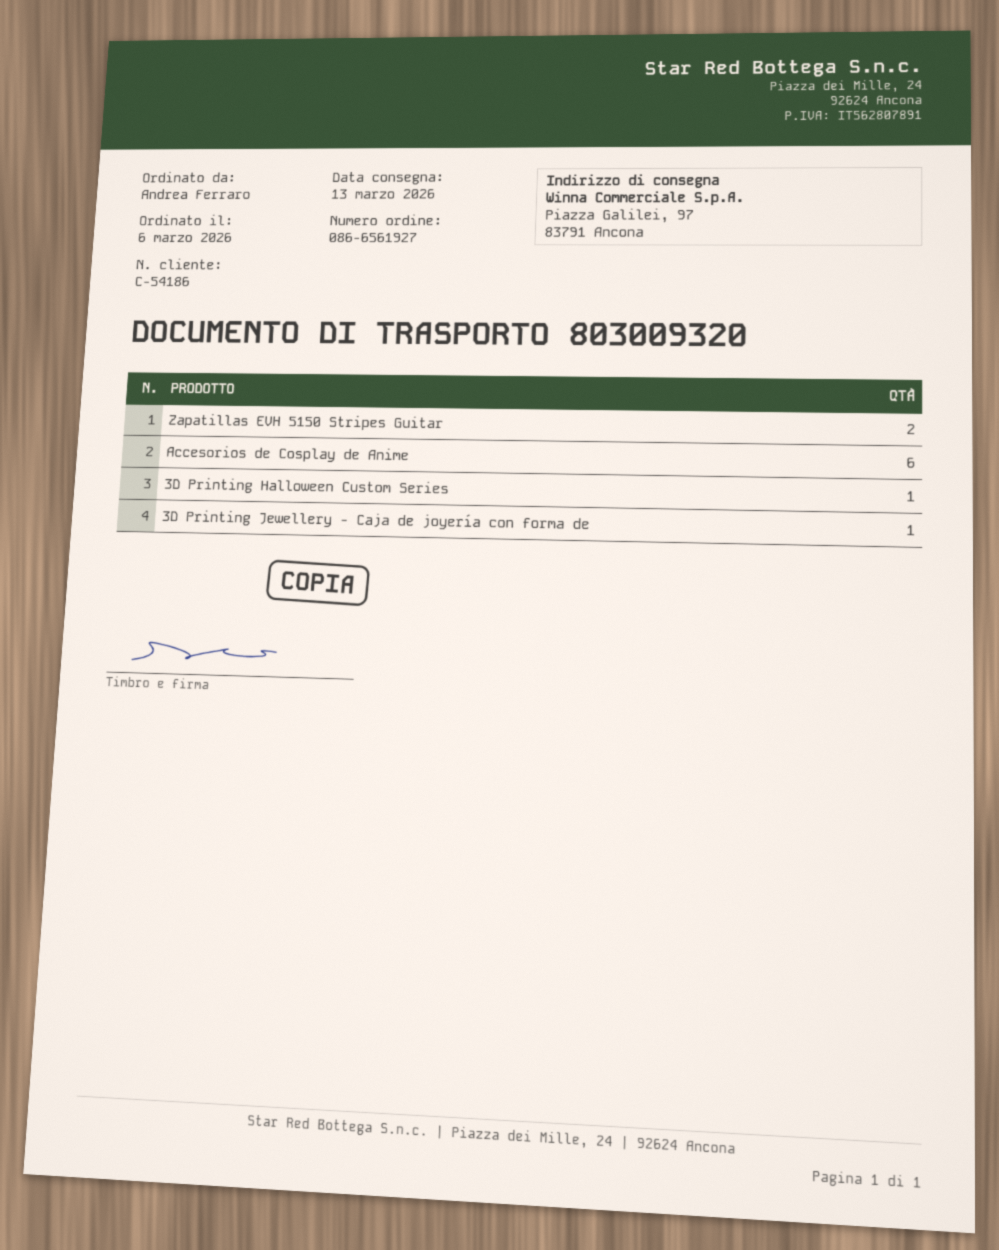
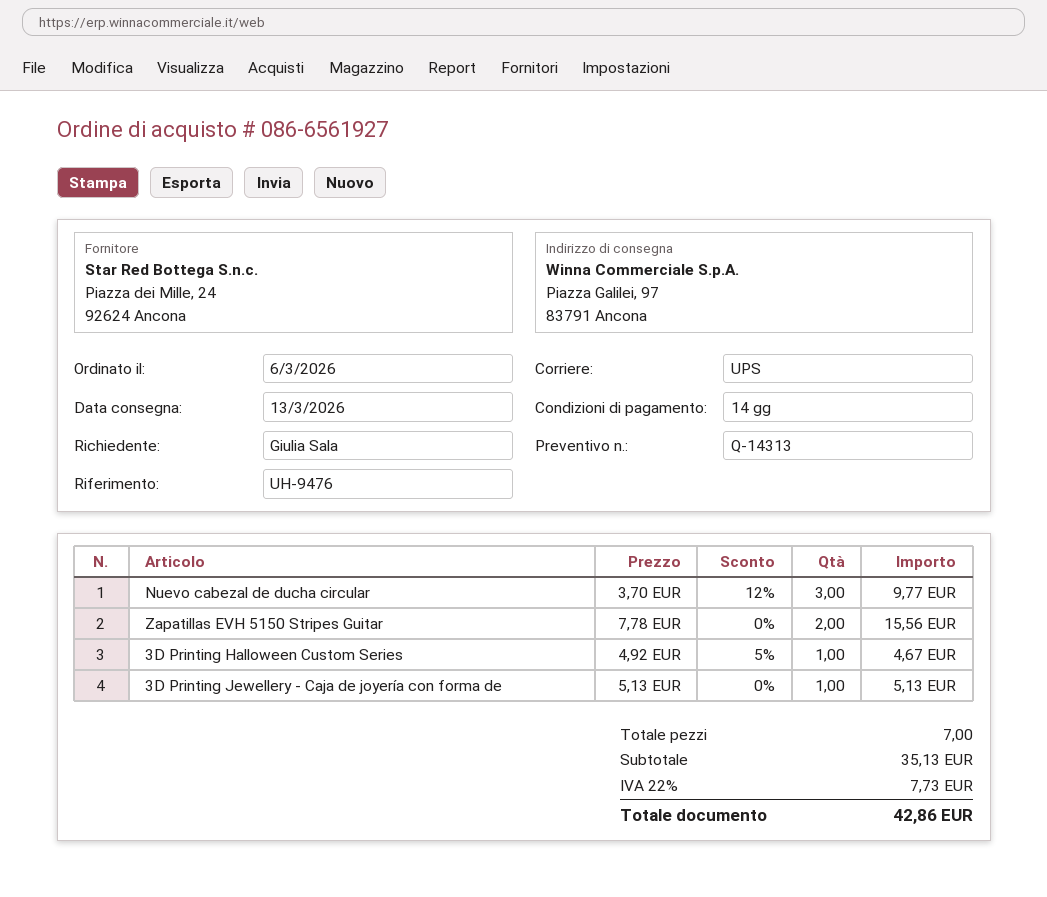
ordered by: Andrea Ferraro -> Giulia Sala
Accesorios de Cosplay de Anime: 6 -> none
Nuevo cabezal de ducha circular: none -> 3

